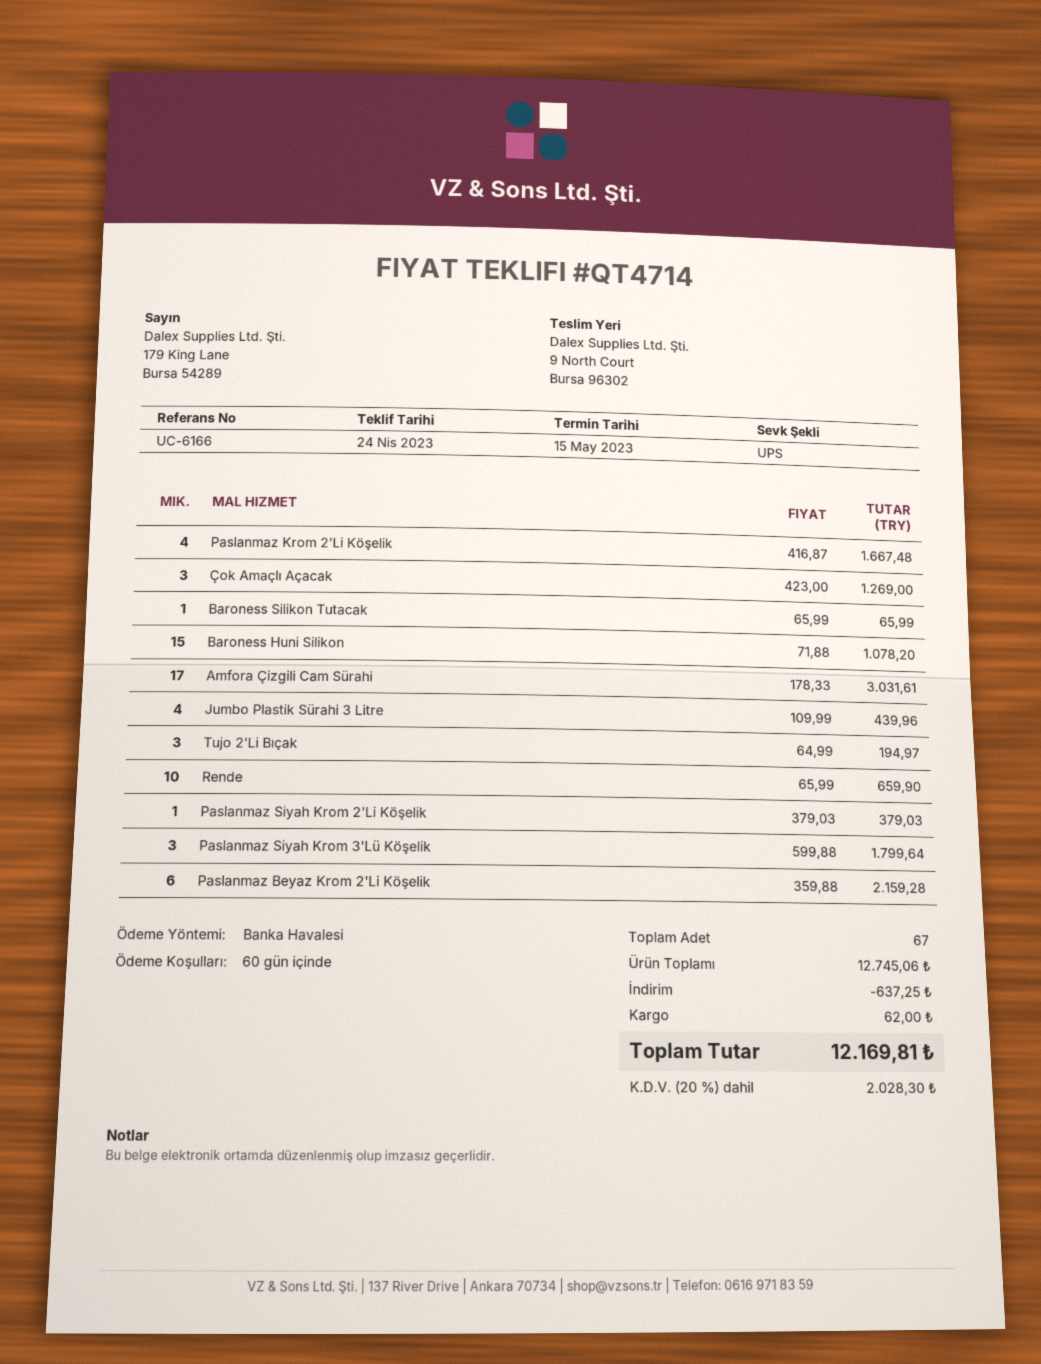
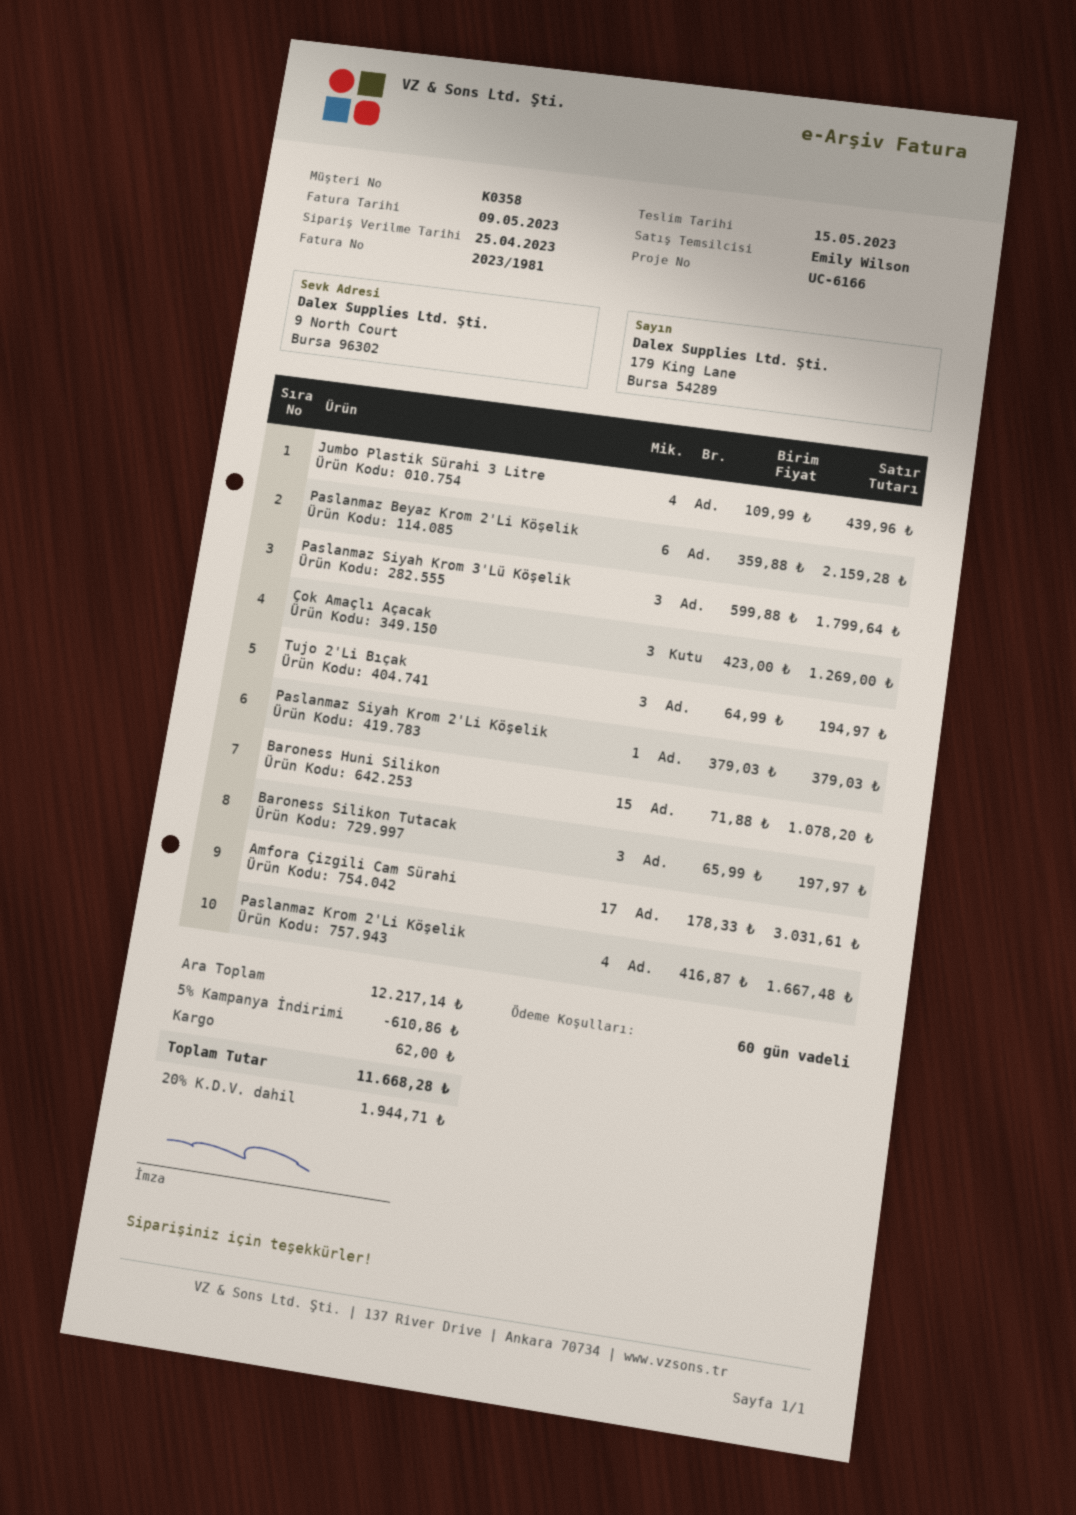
Baroness Silikon Tutacak: 1 x 65.99 = 65.99 -> 3 x 65.99 = 197.97
Rende: 10 x 65.99 = 659.90 -> none
subtotal: 12745.06 -> 12217.14
discount: 637.25 -> 610.86
tax: 20% = 2028.30 -> 20% = 1944.71
total: 12169.81 -> 11668.28

